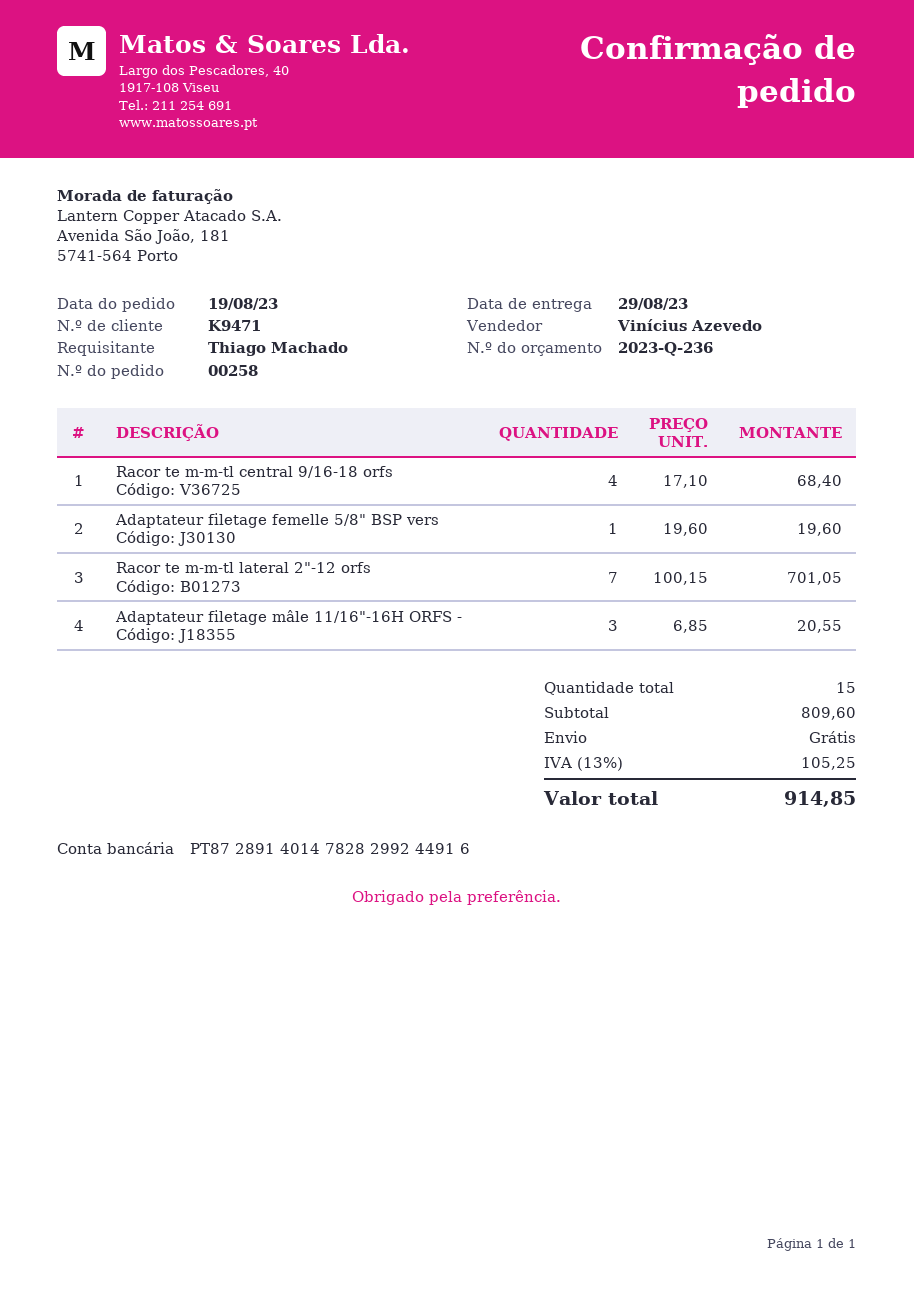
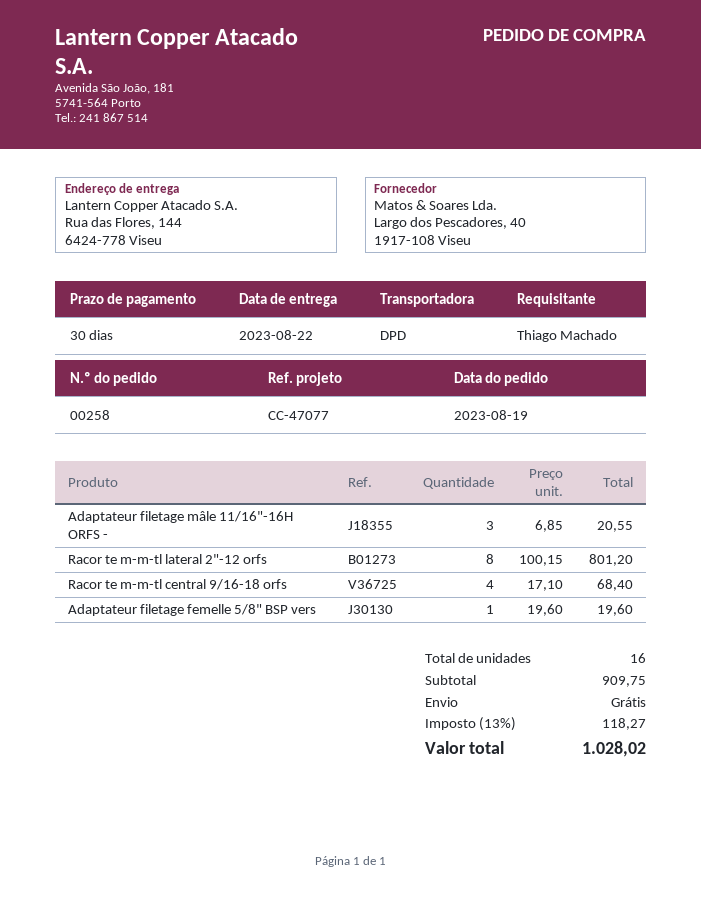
delivery date: 2023-08-29 -> 2023-08-22
Racor te m-m-tl lateral 2"-12 orfs: 7 x 100.15 = 701.05 -> 8 x 100.15 = 801.20
total quantity: 15 -> 16
subtotal: 809.60 -> 909.75
tax: 13% = 105.25 -> 13% = 118.27
total: 914.85 -> 1028.02

